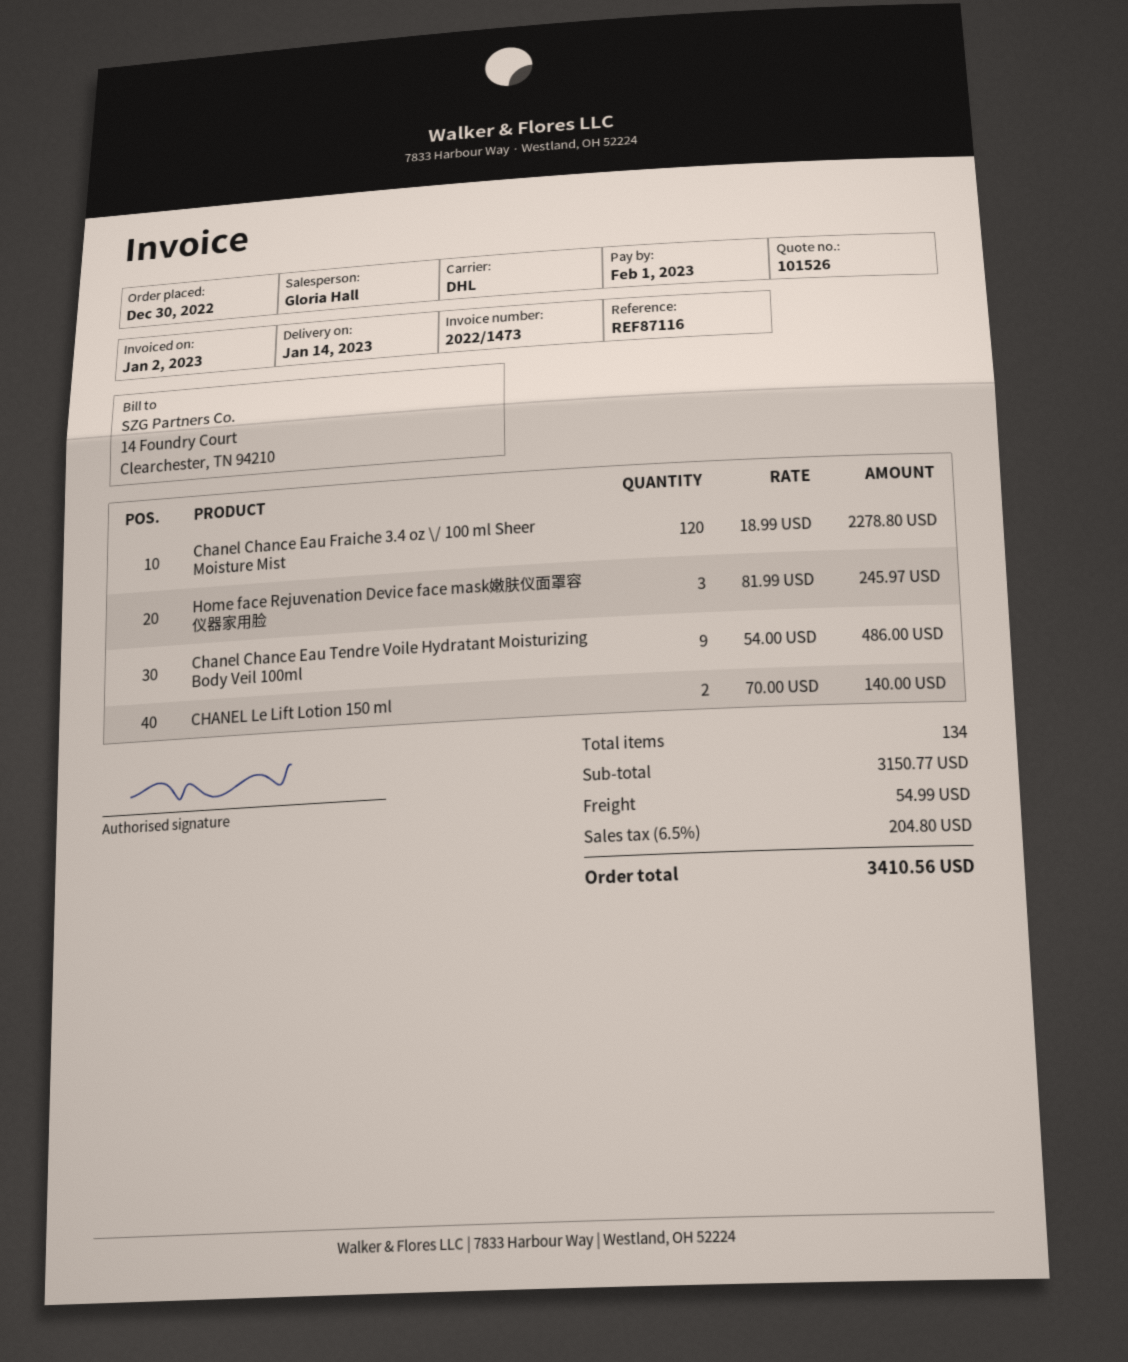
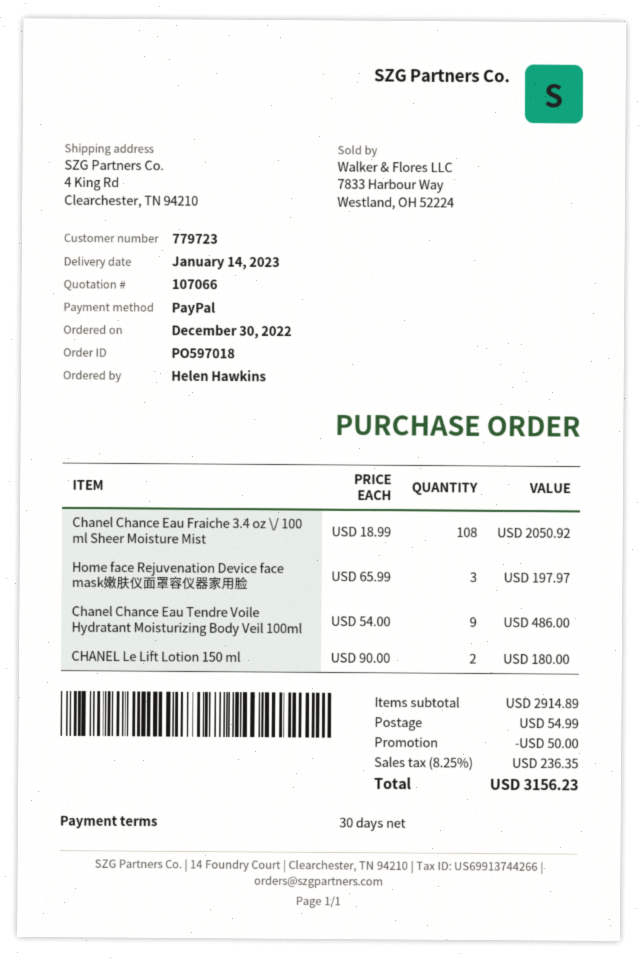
quote number: 101526 -> 107066
Chanel Chance Eau Fraiche 3.4 oz \/ 100 ml Sheer Moisture Mist: 120 x 18.99 = 2278.80 -> 108 x 18.99 = 2050.92
Home face Rejuvenation Device face mask嫩肤仪面罩容仪器家用脸: 3 x 81.99 = 245.97 -> 3 x 65.99 = 197.97
CHANEL Le Lift Lotion 150 ml: 2 x 70.00 = 140.00 -> 2 x 90.00 = 180.00
subtotal: 3150.77 -> 2914.89
discount: none -> 50.00
tax: 6.5% = 204.80 -> 8.25% = 236.35
total: 3410.56 -> 3156.23

